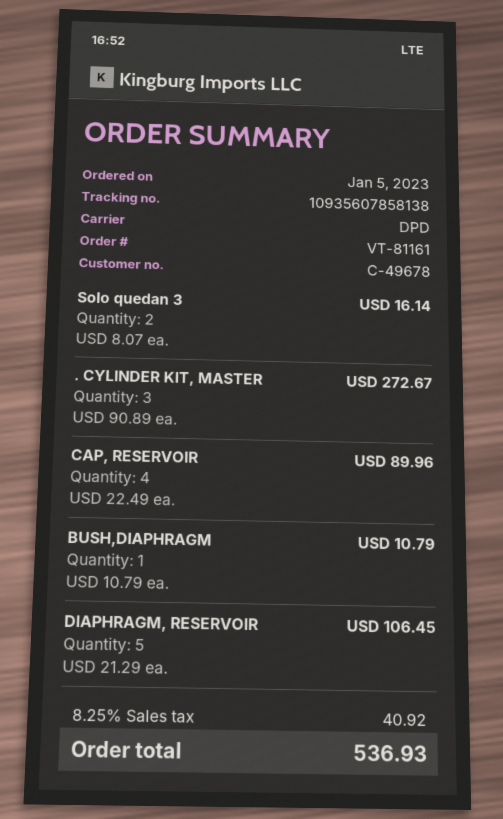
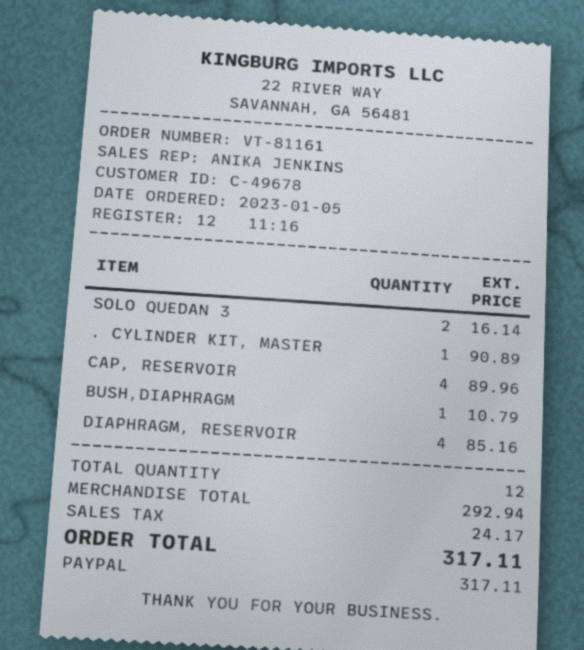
. CYLINDER KIT, MASTER: 3 for 272.67 -> 1 for 90.89
DIAPHRAGM, RESERVOIR: 5 for 106.45 -> 4 for 85.16
tax: 40.92 -> 24.17
total: 536.93 -> 317.11

